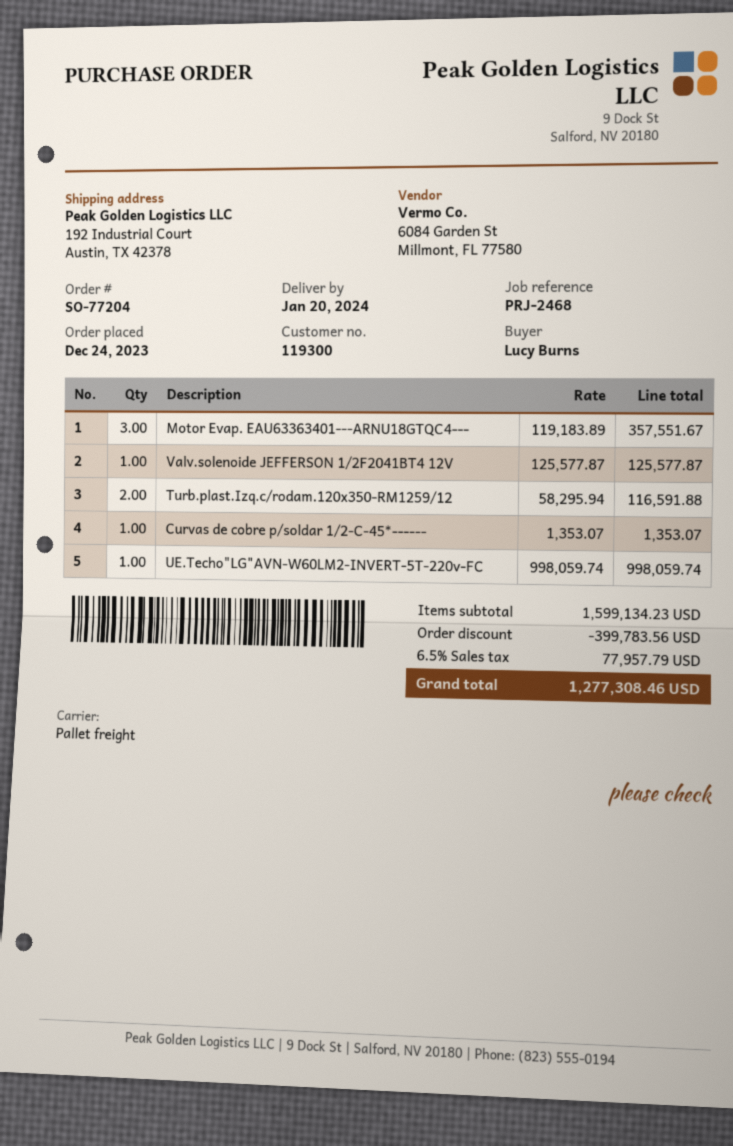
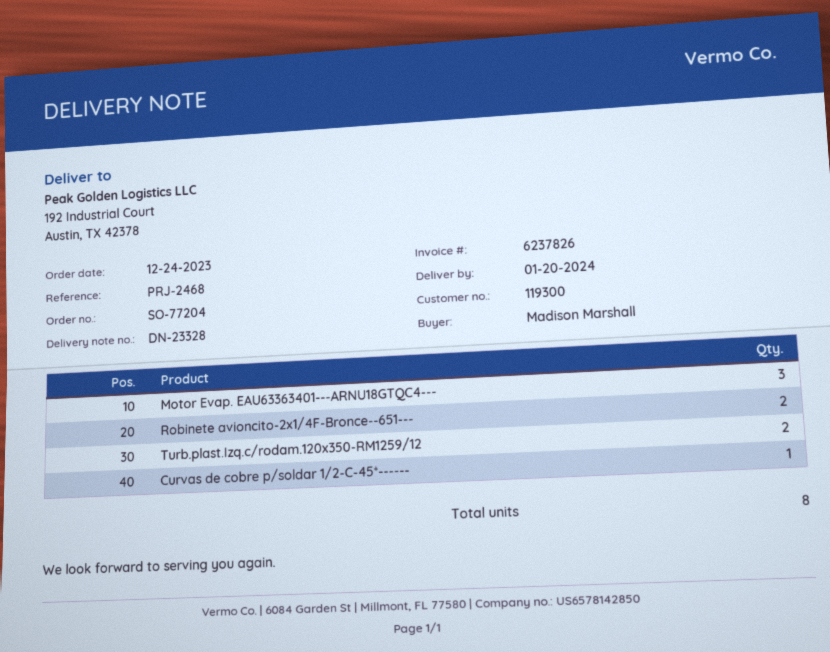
ordered by: Lucy Burns -> Madison Marshall
Valv.solenoide JEFFERSON 1/2F2041BT4 12V: 1 -> none
UE.Techo"LG"AVN-W60LM2-INVERT-5T-220v-FC: 1 -> none
Robinete avioncito-2x1/4F-Bronce--651---: none -> 2

